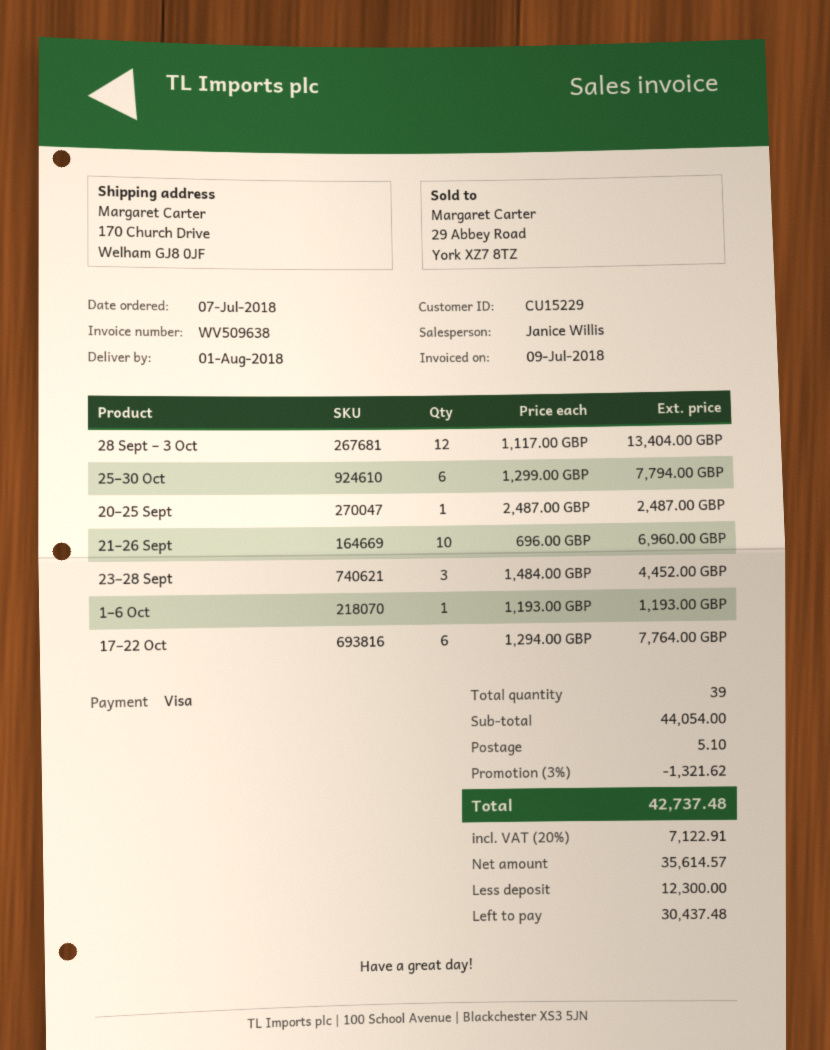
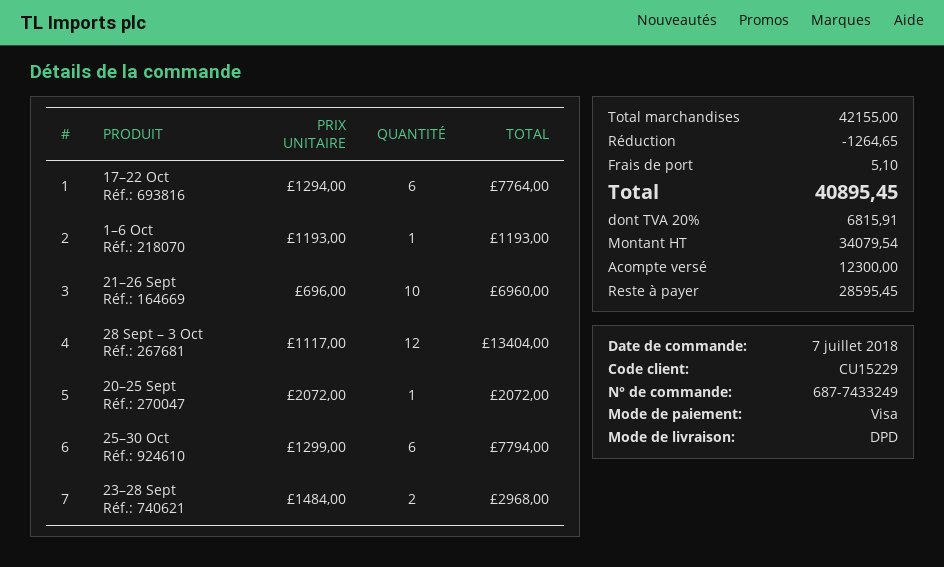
20–25 Sept: 1 x 2487.00 = 2487.00 -> 1 x 2072.00 = 2072.00
23–28 Sept: 3 x 1484.00 = 4452.00 -> 2 x 1484.00 = 2968.00
subtotal: 44054.00 -> 42155.00
discount: 1321.62 -> 1264.65
net: 35614.57 -> 34079.54
tax: 20% = 7122.91 -> 20% = 6815.91
total: 42737.48 -> 40895.45
balance: 30437.48 -> 28595.45

